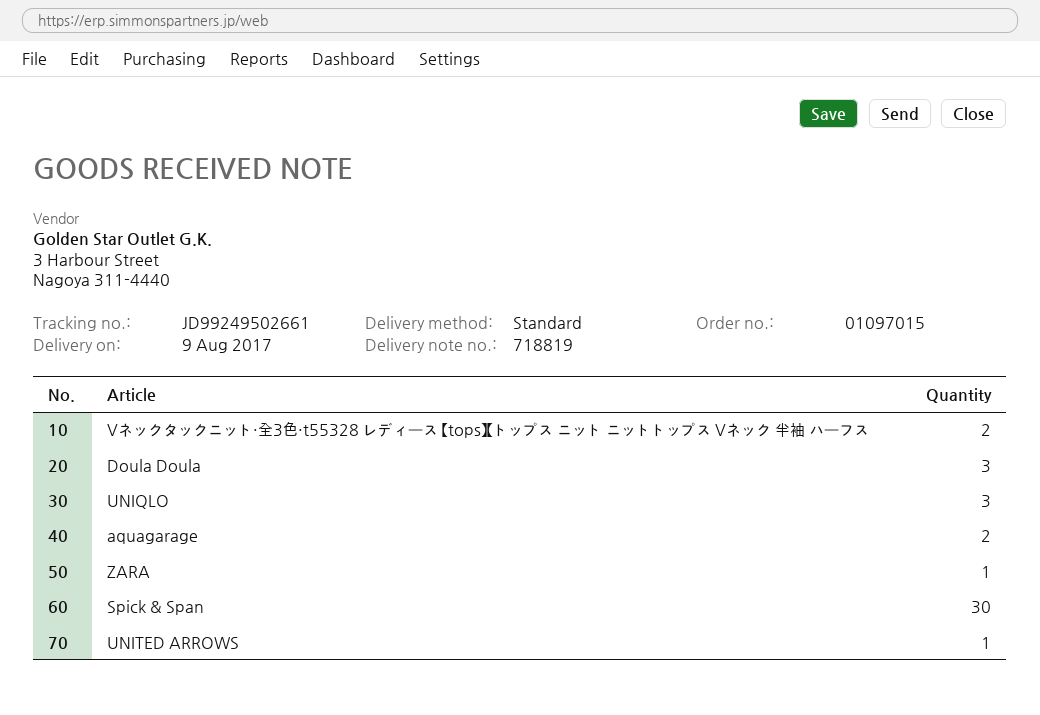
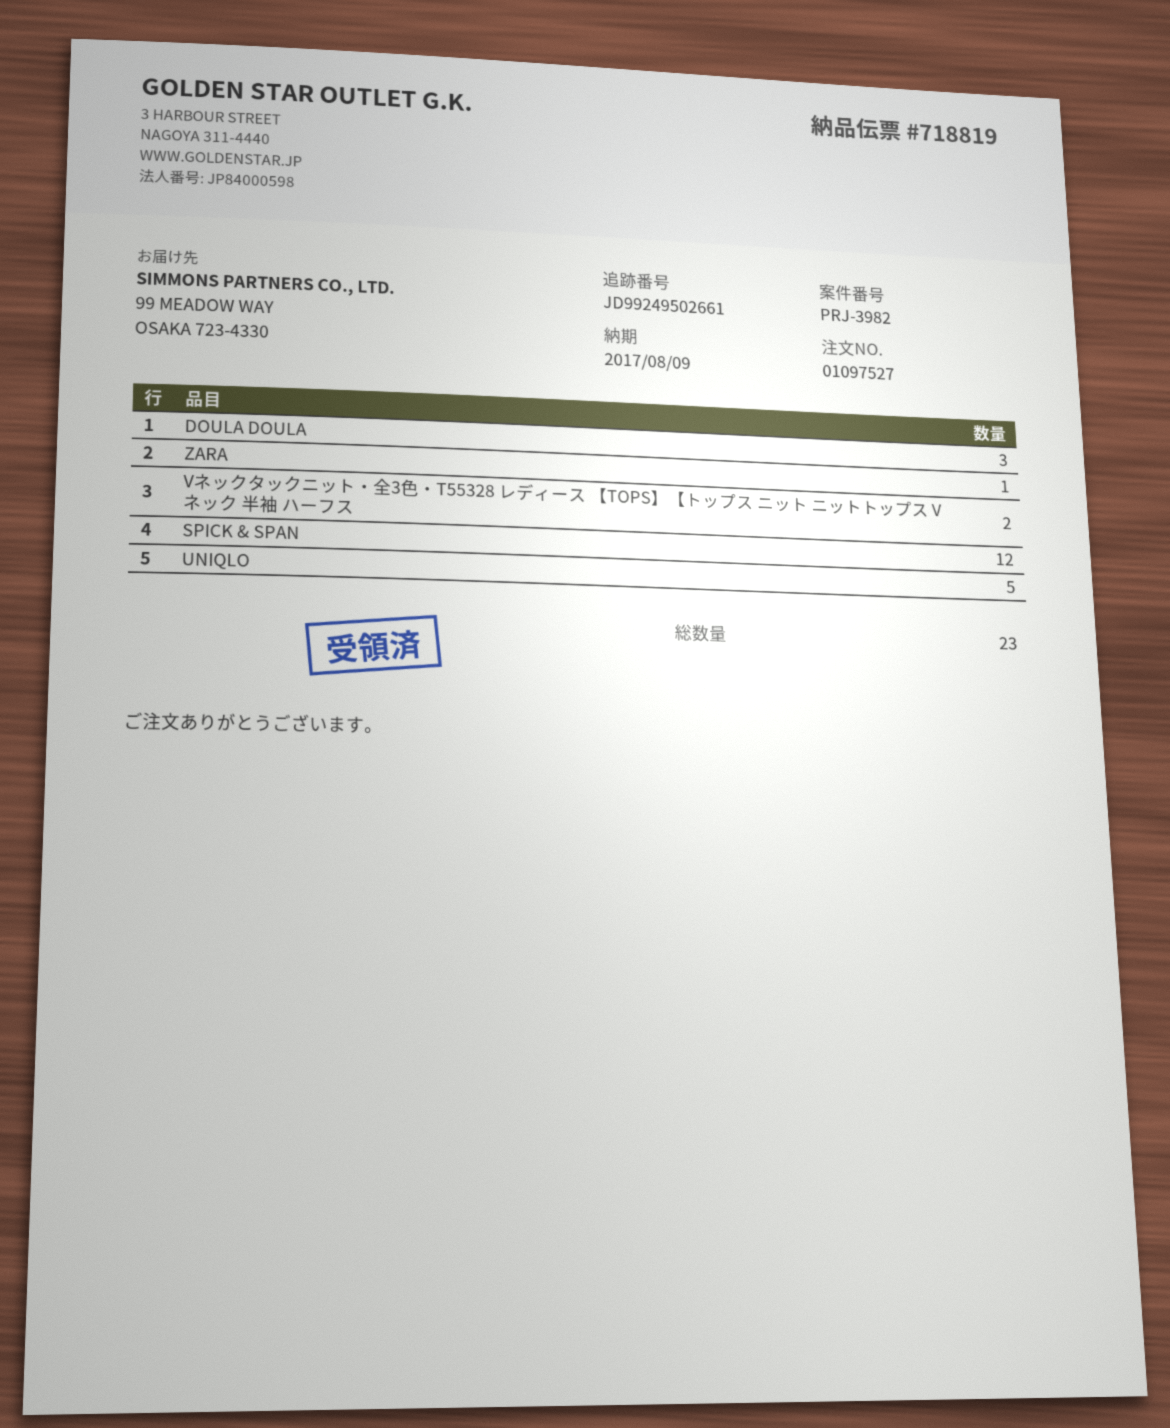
order number: 01097015 -> 01097527
UNIQLO: 3 -> 5
aquagarage: 2 -> none
Spick & Span: 30 -> 12
UNITED ARROWS: 1 -> none

